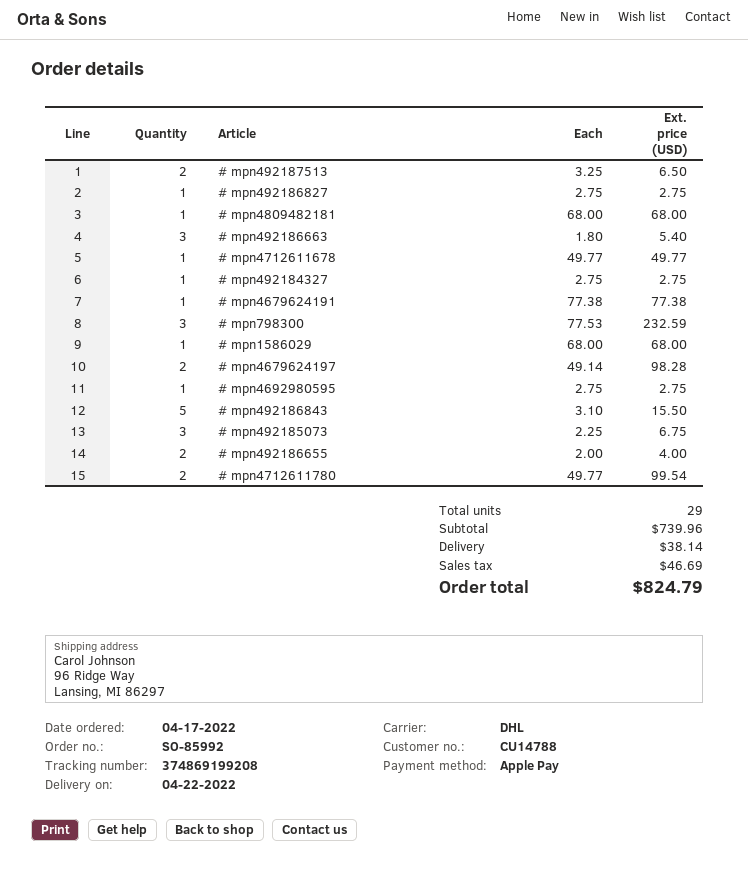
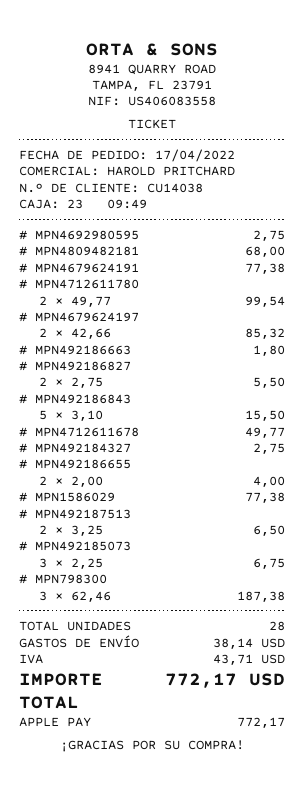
customer number: CU14788 -> CU14038
# mpn492186827: 1 x 2.75 = 2.75 -> 2 x 2.75 = 5.50
# mpn492186663: 3 x 1.80 = 5.40 -> 1 x 1.80 = 1.80
# mpn798300: 3 x 77.53 = 232.59 -> 3 x 62.46 = 187.38
# mpn1586029: 1 x 68.00 = 68.00 -> 1 x 77.38 = 77.38
# mpn4679624197: 2 x 49.14 = 98.28 -> 2 x 42.66 = 85.32
total quantity: 29 -> 28
tax: 46.69 -> 43.71
total: 824.79 -> 772.17

